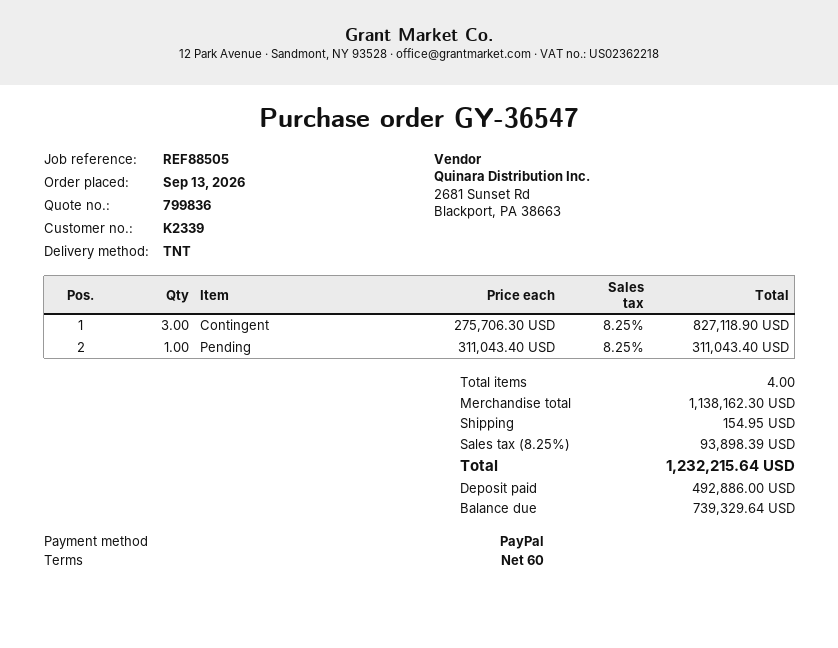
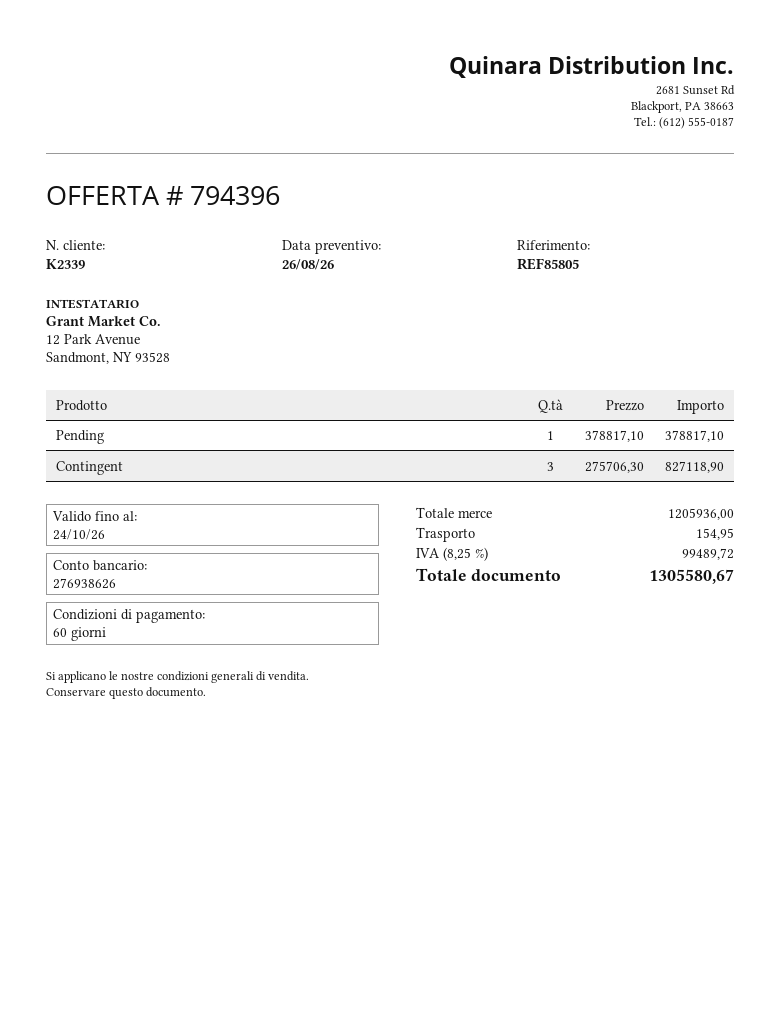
quote number: 799836 -> 794396
reference: REF88505 -> REF85805
Pending: 1 x 311043.40 = 311043.40 -> 1 x 378817.10 = 378817.10
subtotal: 1138162.30 -> 1205936.00
tax: 8.25% = 93898.39 -> 8.25% = 99489.72
total: 1232215.64 -> 1305580.67

